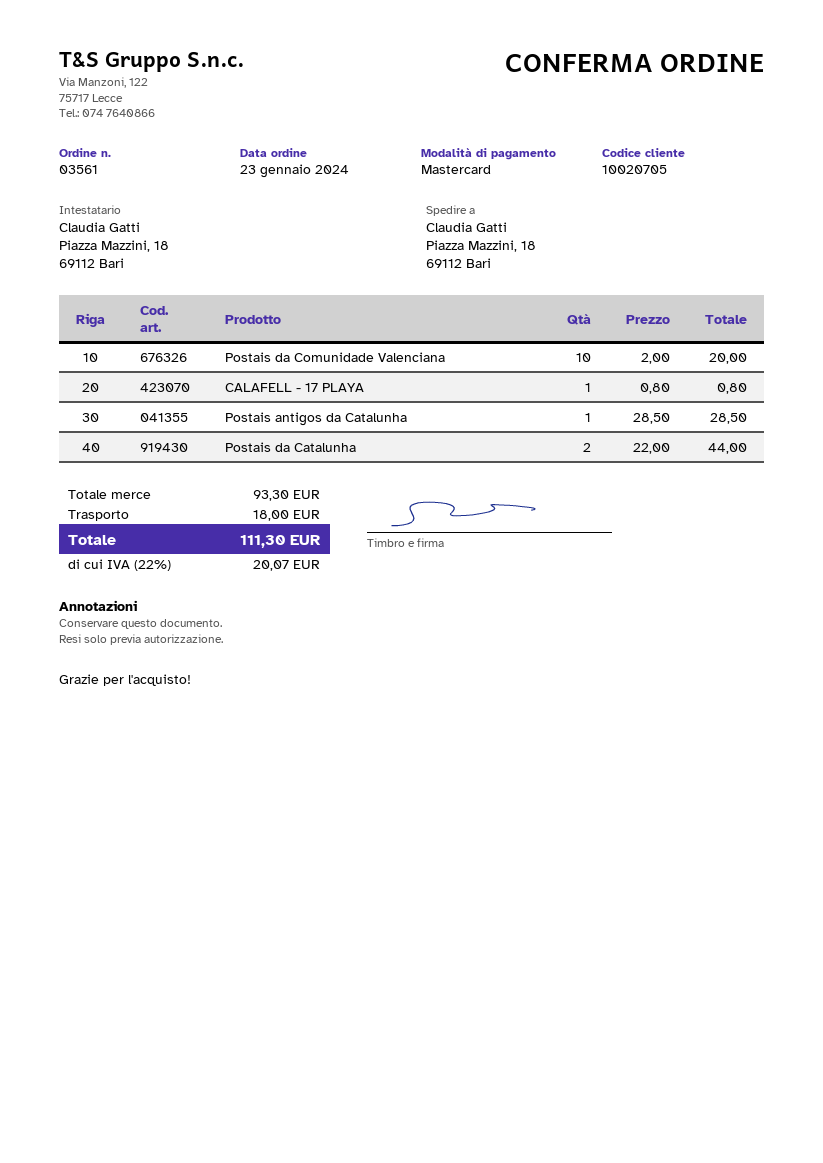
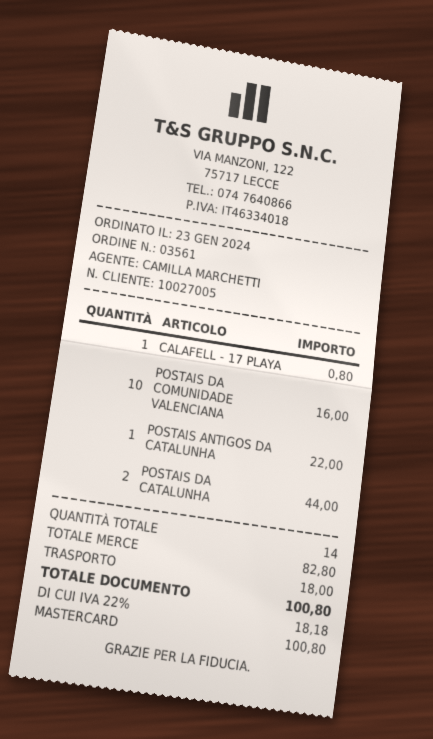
customer number: 10020705 -> 10027005
Postais da Comunidade Valenciana: 10 for 20.00 -> 10 for 16.00
Postais antigos da Catalunha: 1 for 28.50 -> 1 for 22.00
subtotal: 93.30 -> 82.80
tax: 22% = 20.07 -> 22% = 18.18
total: 111.30 -> 100.80

